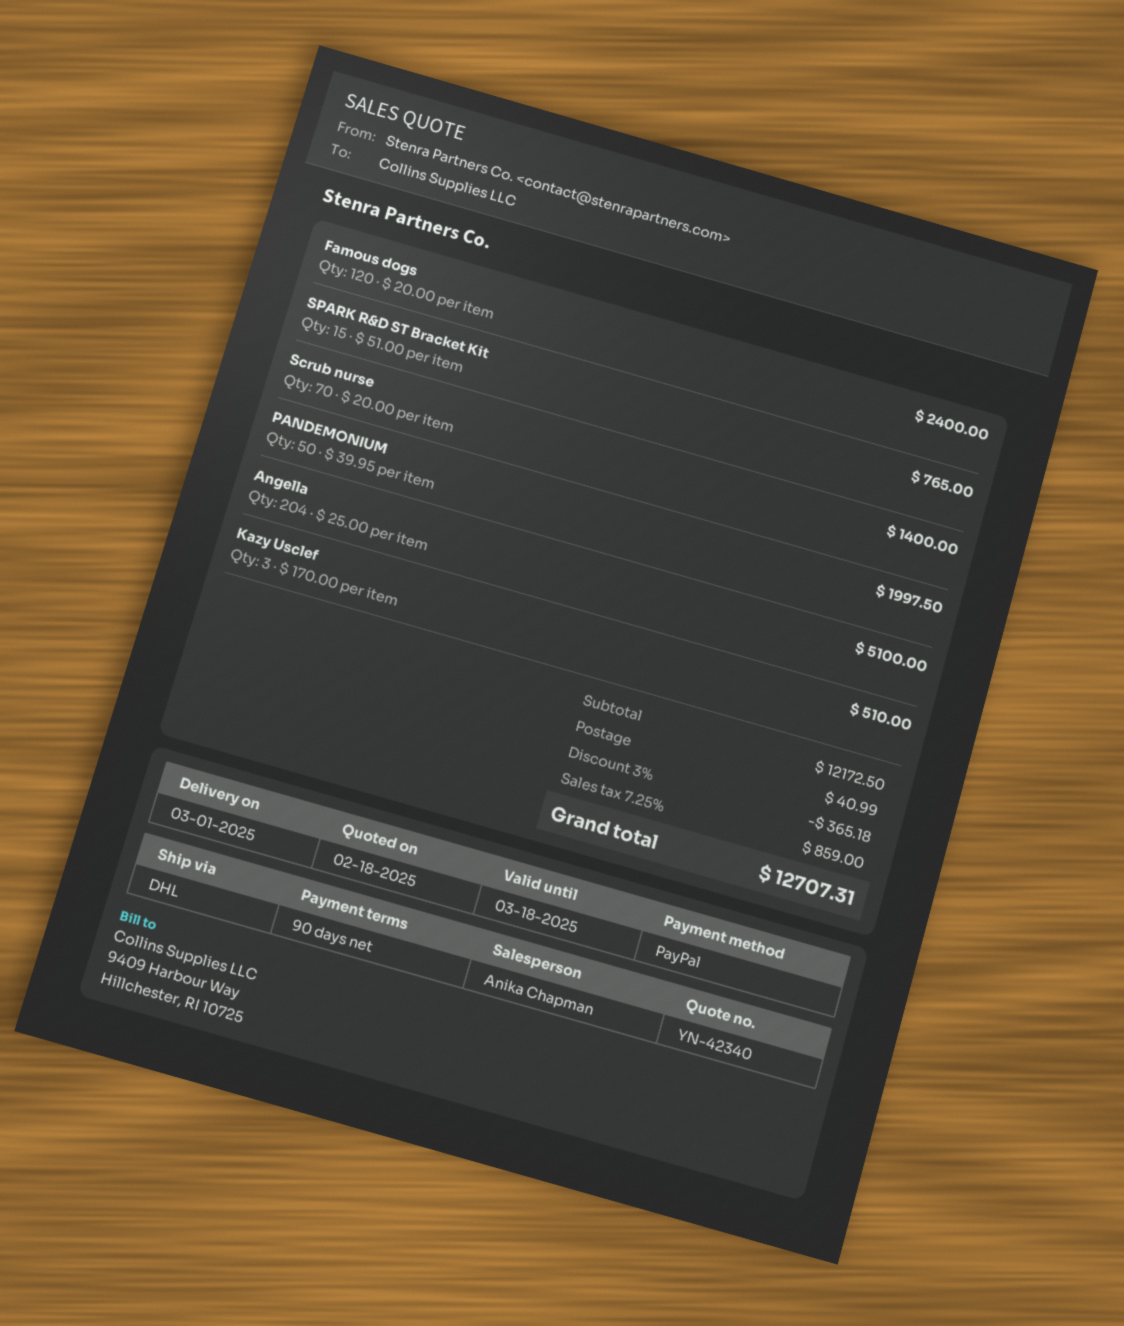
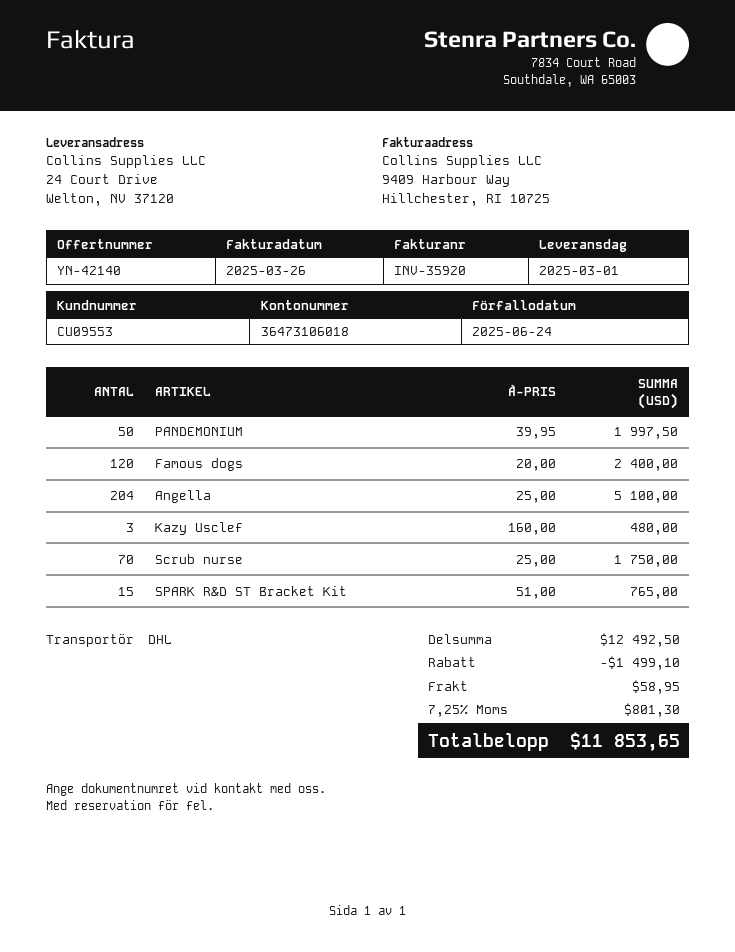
quote number: YN-42340 -> YN-42140
Scrub nurse: 70 x 20.00 = 1400.00 -> 70 x 25.00 = 1750.00
Kazy Usclef: 3 x 170.00 = 510.00 -> 3 x 160.00 = 480.00
subtotal: 12172.50 -> 12492.50
discount: 365.18 -> 1499.10
shipping: 40.99 -> 58.95
tax: 7.25% = 859.00 -> 7.25% = 801.30
total: 12707.31 -> 11853.65

